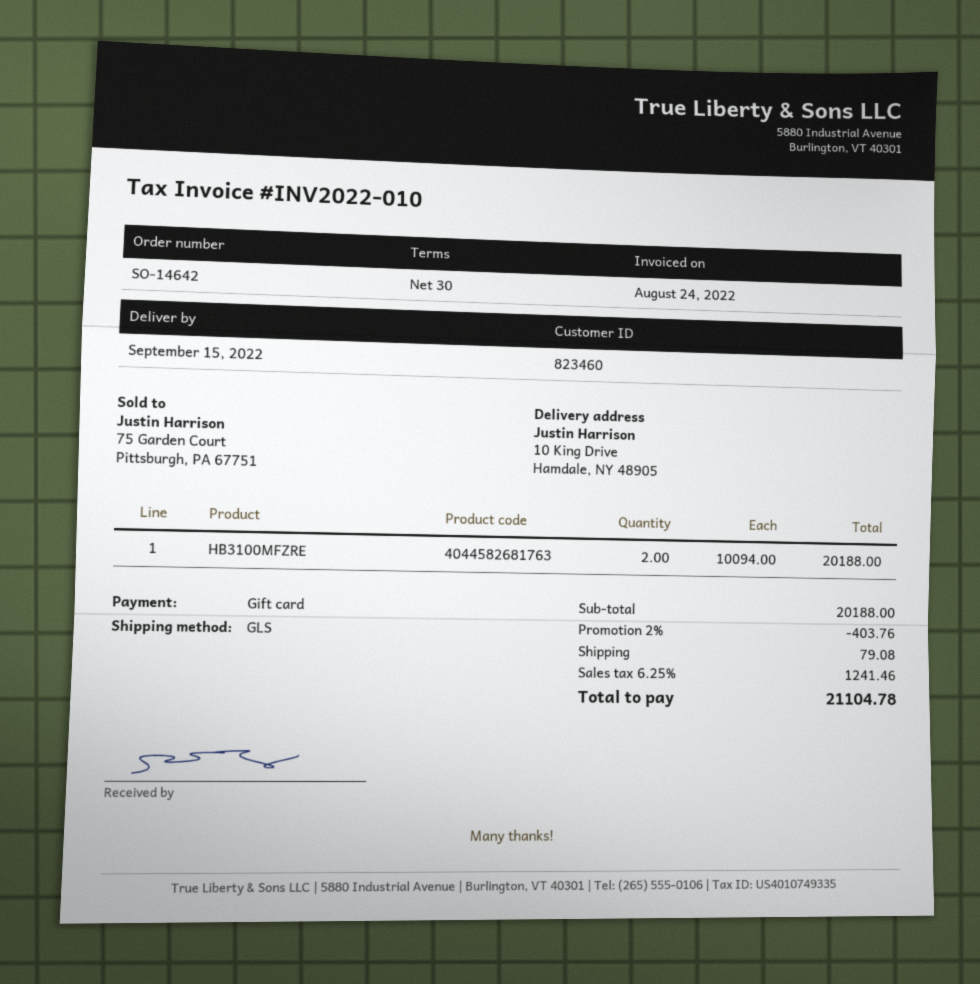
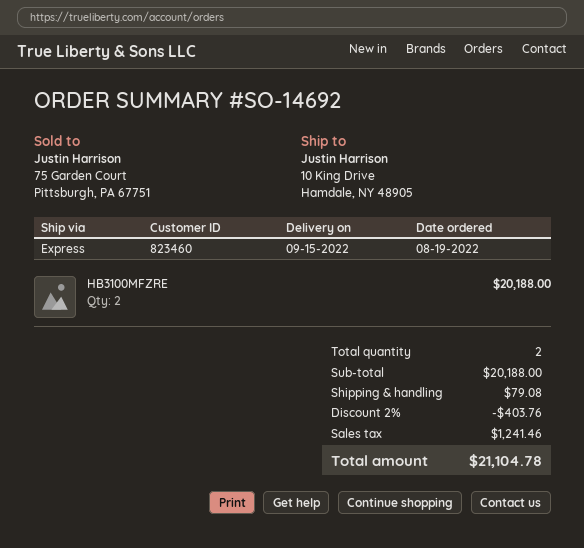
order number: SO-14642 -> SO-14692
shipping method: GLS -> express

